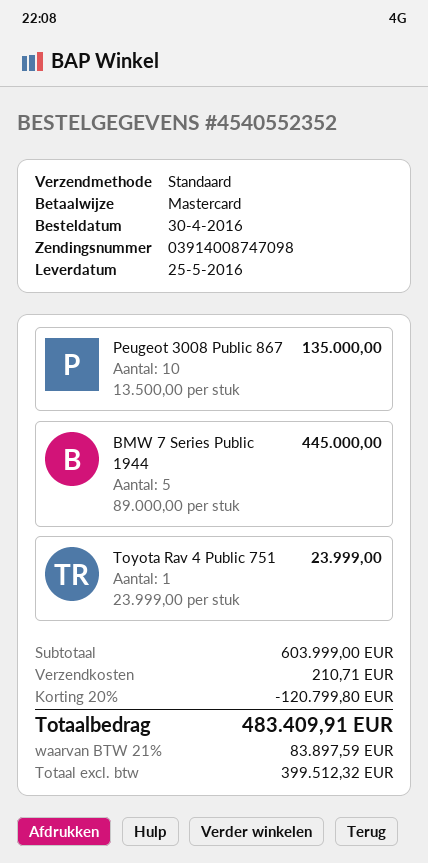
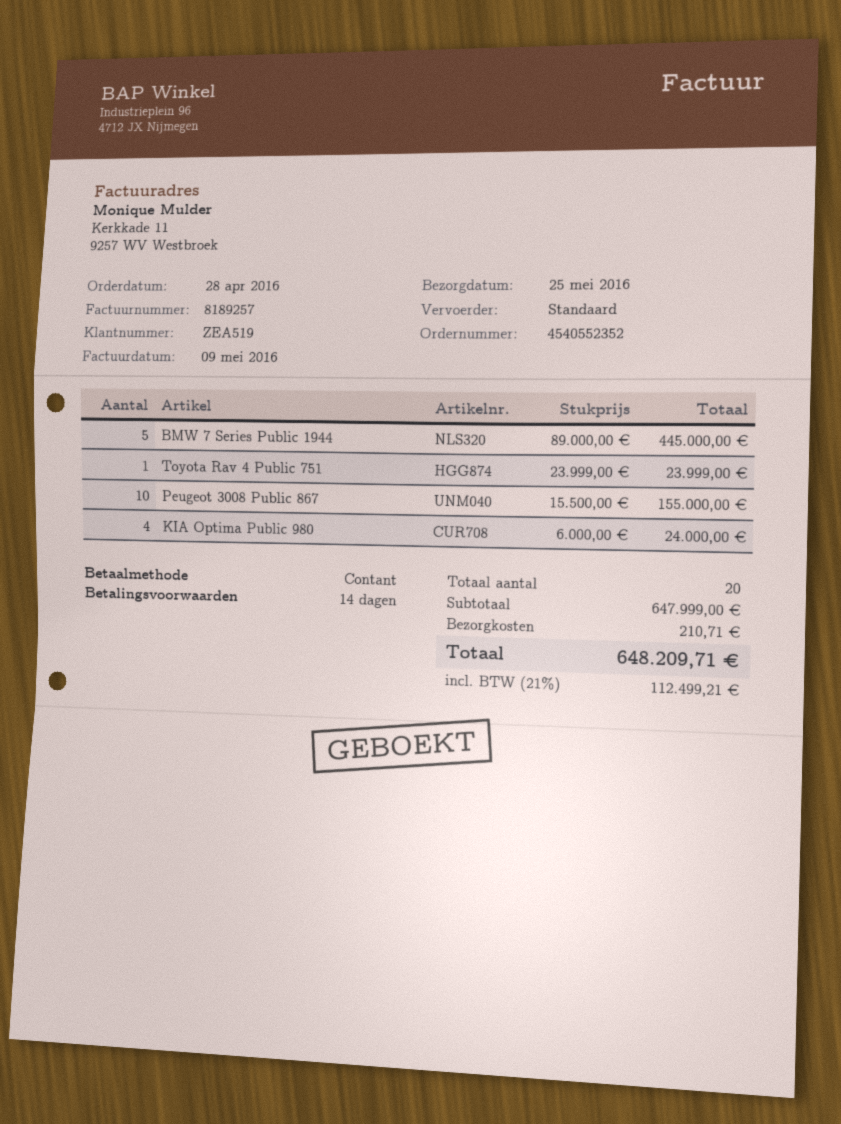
order date: 2016-04-30 -> 2016-04-28
payment method: Mastercard -> cash
Peugeot 3008 Public 867: 10 x 13500.00 = 135000.00 -> 10 x 15500.00 = 155000.00
KIA Optima Public 980: none -> 4 x 6000.00 = 24000.00
subtotal: 603999.00 -> 647999.00
discount: 20% = 120799.80 -> none
tax: 21% = 83897.59 -> 21% = 112499.21
total: 483409.91 -> 648209.71

